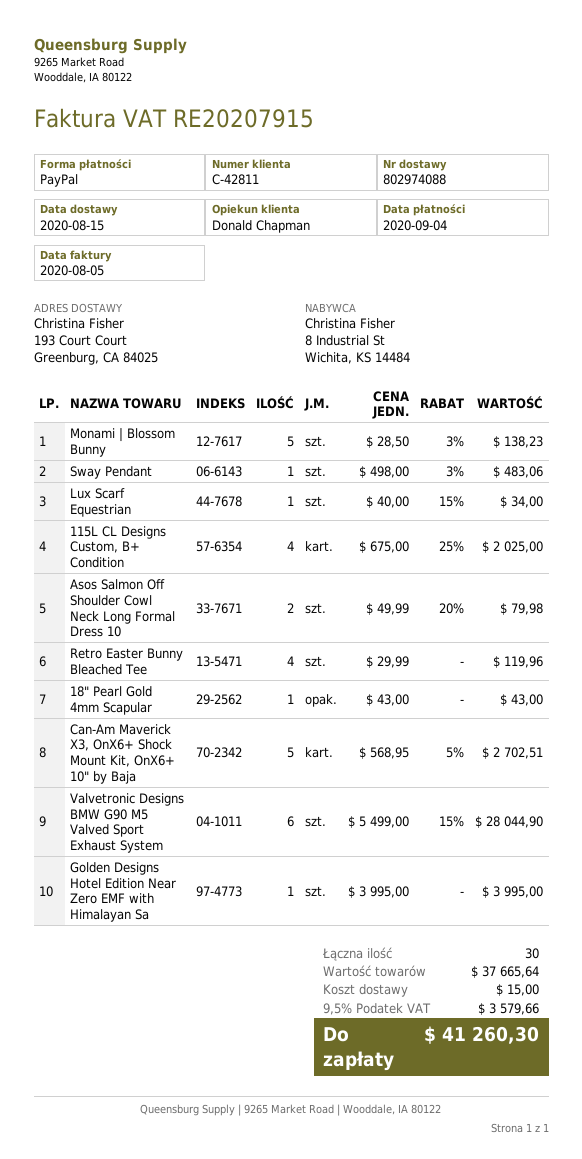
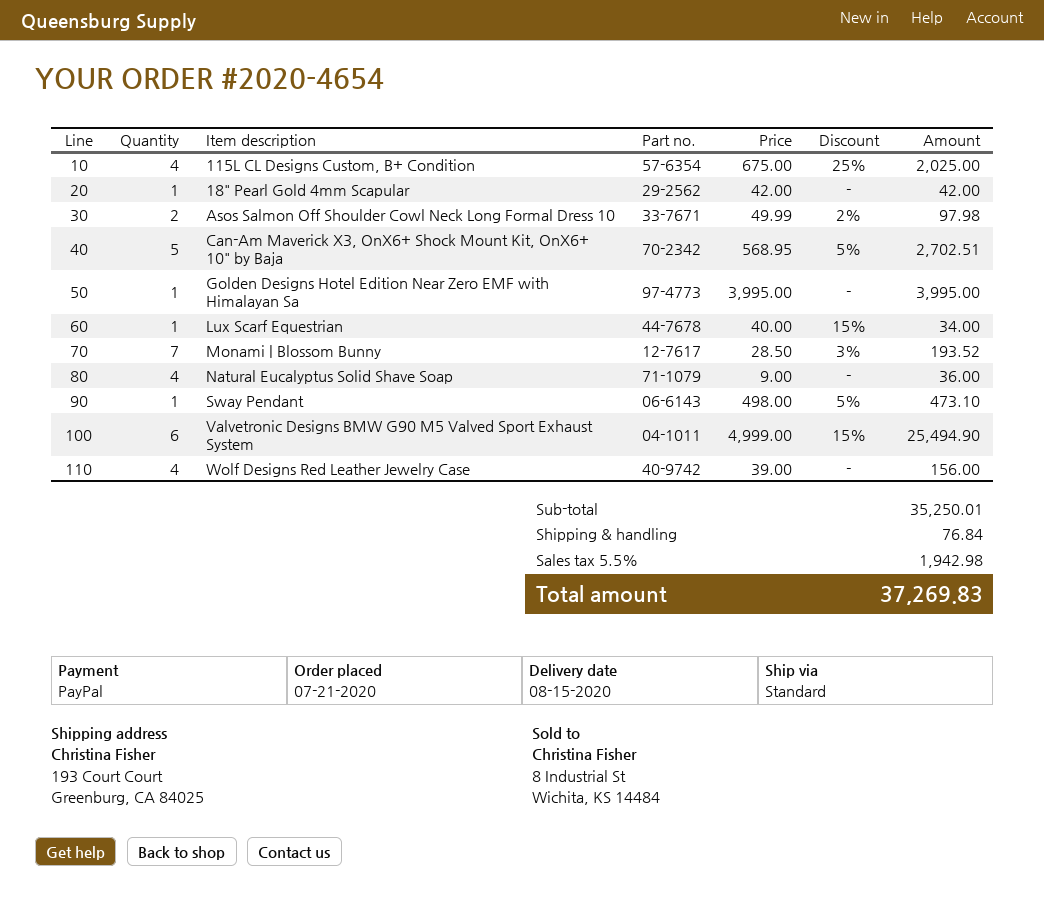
Monami | Blossom Bunny: 5 x 28.50 - 3% = 138.23 -> 7 x 28.50 - 3% = 193.52
Sway Pendant: 1 x 498.00 - 3% = 483.06 -> 1 x 498.00 - 5% = 473.10
Asos Salmon Off Shoulder Cowl Neck Long Formal Dress 10: 2 x 49.99 - 20% = 79.98 -> 2 x 49.99 - 2% = 97.98
Retro Easter Bunny Bleached Tee: 4 x 29.99 = 119.96 -> none
18" Pearl Gold 4mm Scapular: 1 x 43.00 = 43.00 -> 1 x 42.00 = 42.00
Valvetronic Designs BMW G90 M5 Valved Sport Exhaust System: 6 x 5499.00 - 15% = 28044.90 -> 6 x 4999.00 - 15% = 25494.90
Natural Eucalyptus Solid Shave Soap: none -> 4 x 9.00 = 36.00
Wolf Designs Red Leather Jewelry Case: none -> 4 x 39.00 = 156.00
subtotal: 37665.64 -> 35250.01
shipping: 15.00 -> 76.84
tax: 9.5% = 3579.66 -> 5.5% = 1942.98
total: 41260.30 -> 37269.83

